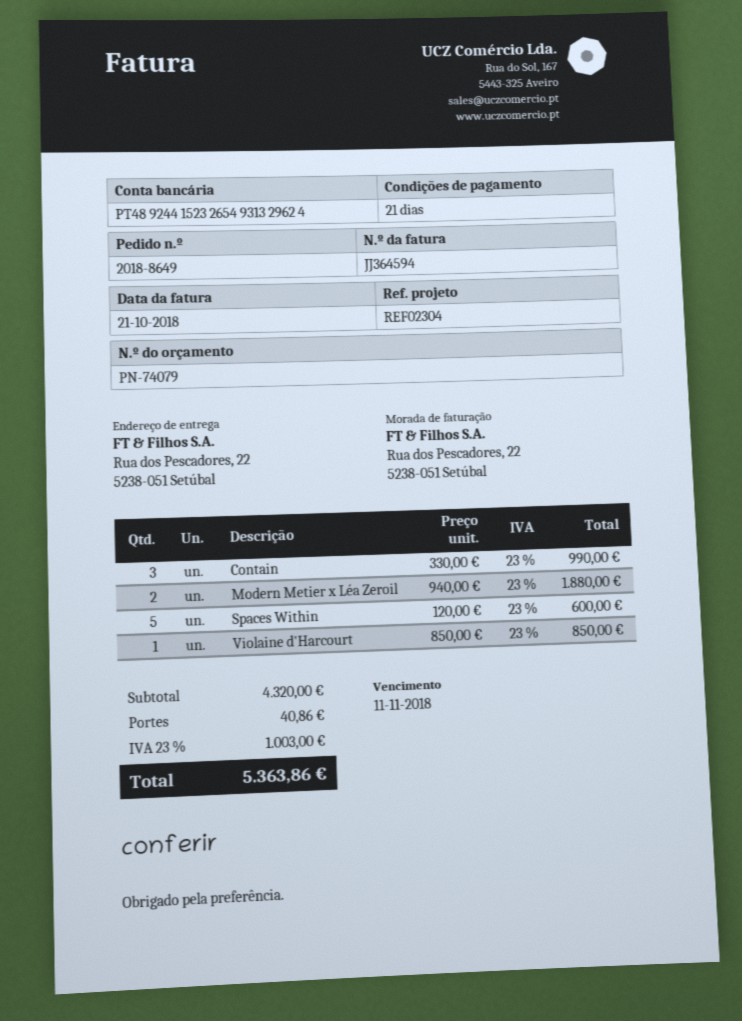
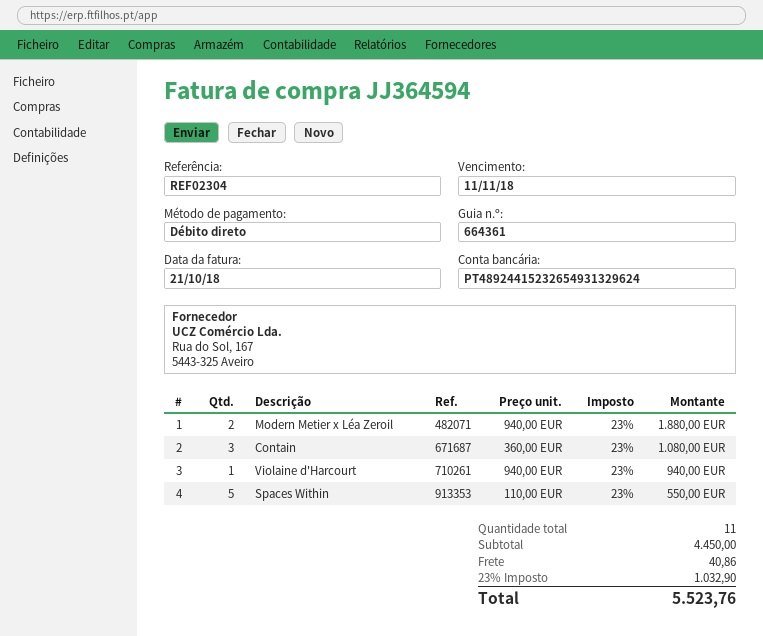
Contain: 3 x 330.00 = 990.00 -> 3 x 360.00 = 1080.00
Spaces Within: 5 x 120.00 = 600.00 -> 5 x 110.00 = 550.00
Violaine d'Harcourt: 1 x 850.00 = 850.00 -> 1 x 940.00 = 940.00
subtotal: 4320.00 -> 4450.00
tax: 23% = 1003.00 -> 23% = 1032.90
total: 5363.86 -> 5523.76

